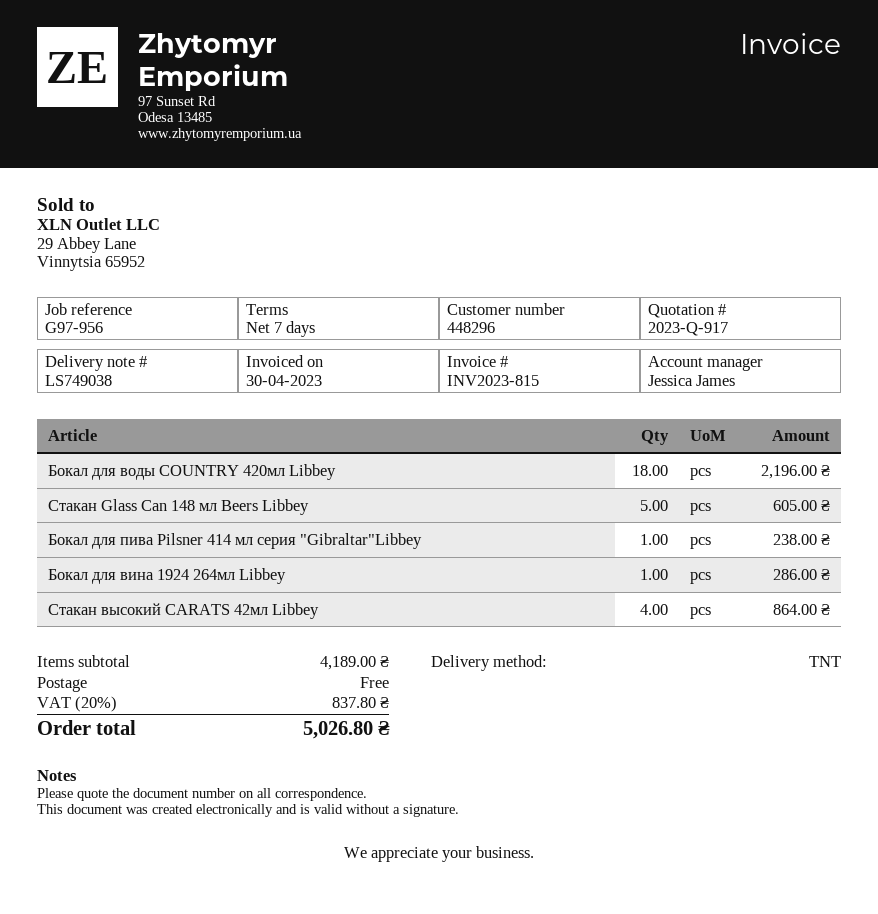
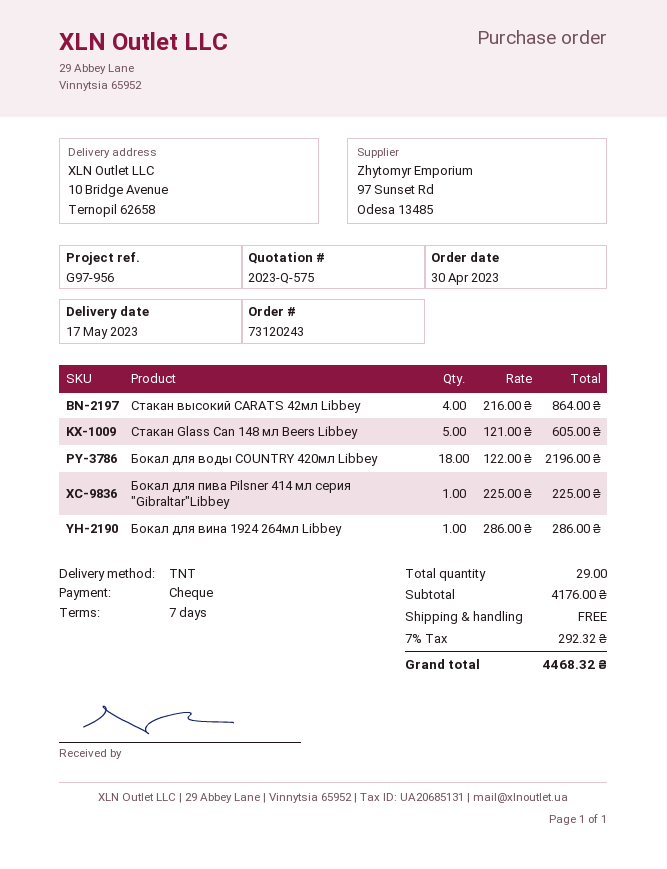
quote number: 2023-Q-917 -> 2023-Q-575
Бокал для пива Pilsner 414 мл серия "Gibraltar"Libbey: 1 for 238.00 -> 1 for 225.00
subtotal: 4189.00 -> 4176.00
tax: 20% = 837.80 -> 7% = 292.32
total: 5026.80 -> 4468.32

